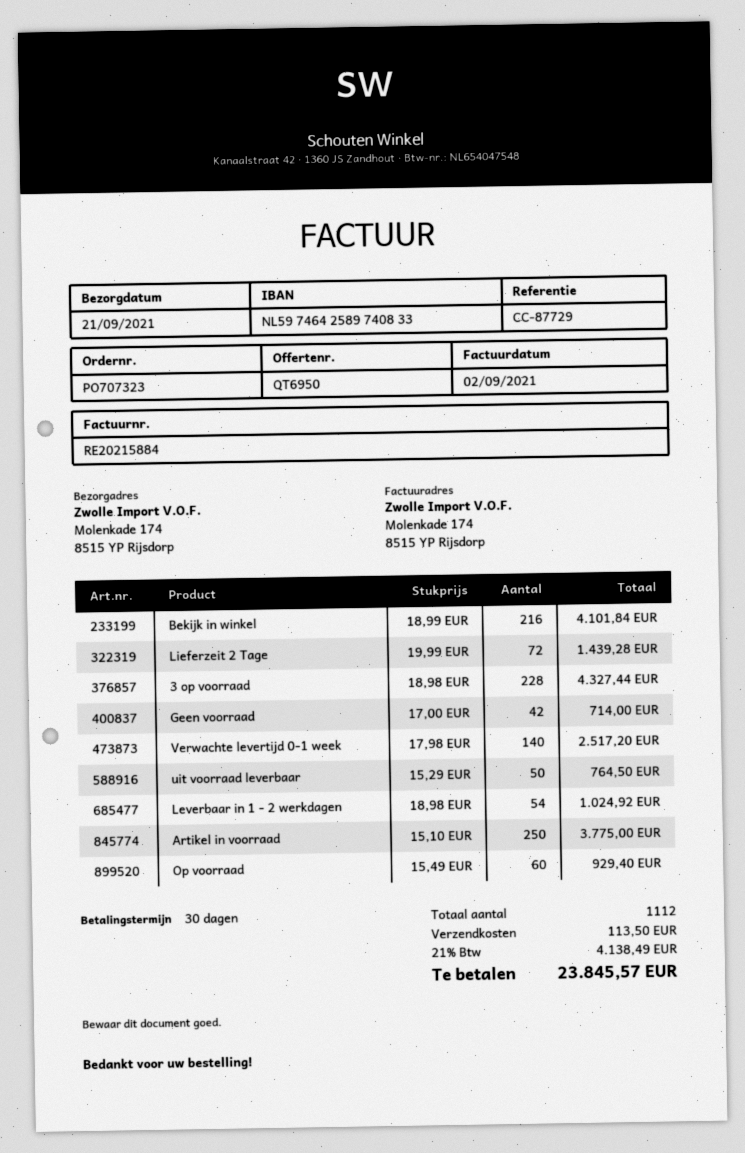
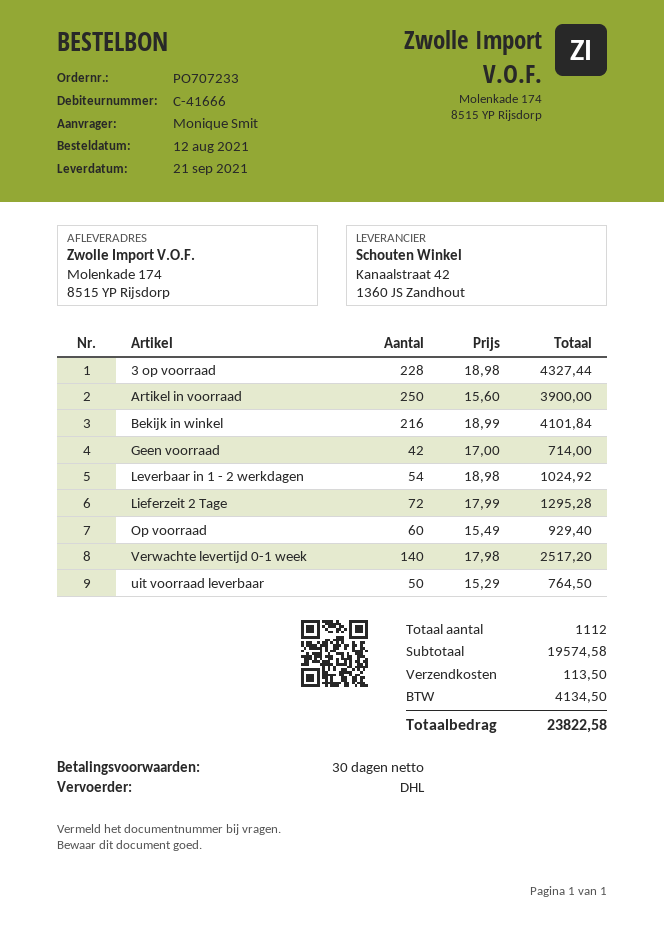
order number: PO707323 -> PO707233
Lieferzeit 2 Tage: 72 x 19.99 = 1439.28 -> 72 x 17.99 = 1295.28
Artikel in voorraad: 250 x 15.10 = 3775.00 -> 250 x 15.60 = 3900.00
tax: 4138.49 -> 4134.50
total: 23845.57 -> 23822.58

